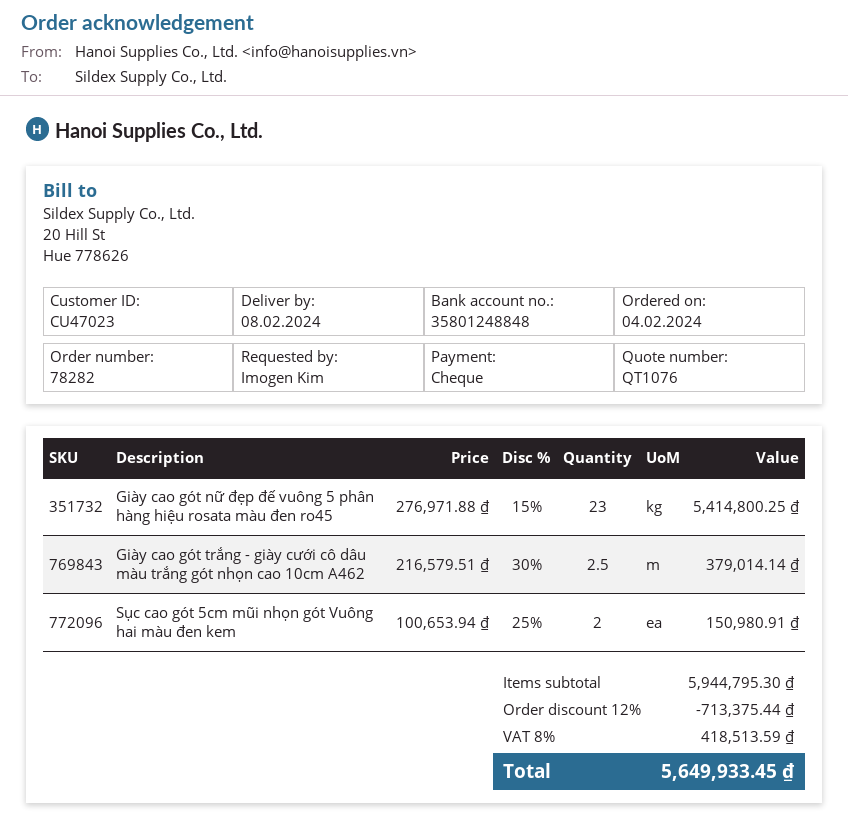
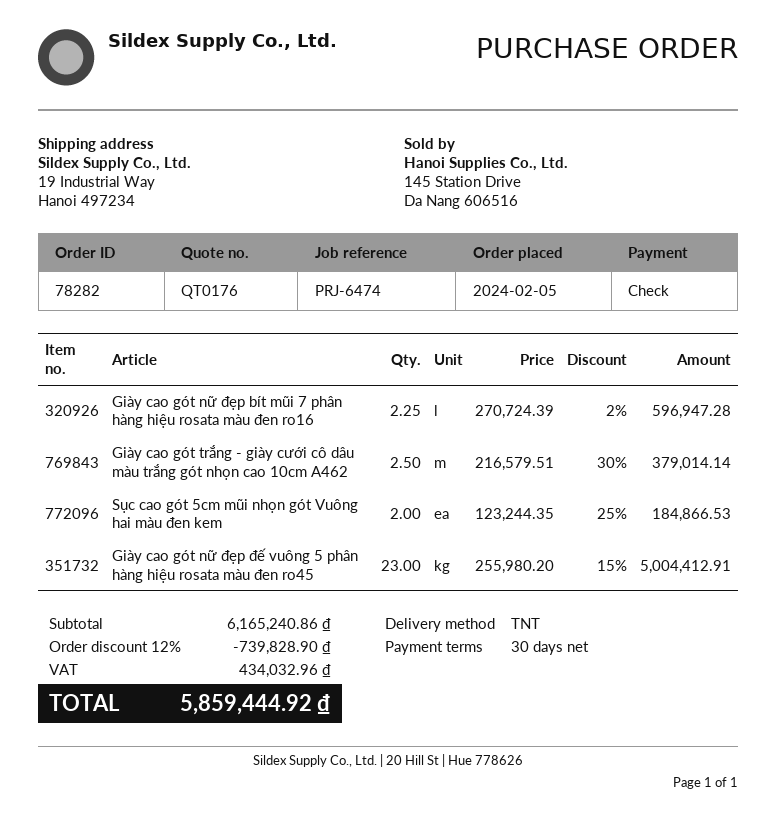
quote number: QT1076 -> QT0176
order date: 2024-02-04 -> 2024-02-05
Giày cao gót nữ đẹp đế vuông 5 phân hàng hiệu rosata màu đen ro45: 23 x 276971.88 - 15% = 5414800.25 -> 23 x 255980.20 - 15% = 5004412.91
Sục cao gót 5cm mũi nhọn gót Vuông hai màu đen kem: 2 x 100653.94 - 25% = 150980.91 -> 2 x 123244.35 - 25% = 184866.53
Giày cao gót nữ đẹp bít mũi 7 phân hàng hiệu rosata màu đen ro16: none -> 2.25 x 270724.39 - 2% = 596947.28
subtotal: 5944795.30 -> 6165240.86
discount: 12% = 713375.44 -> 12% = 739828.90
tax: 418513.59 -> 434032.96
total: 5649933.45 -> 5859444.92

